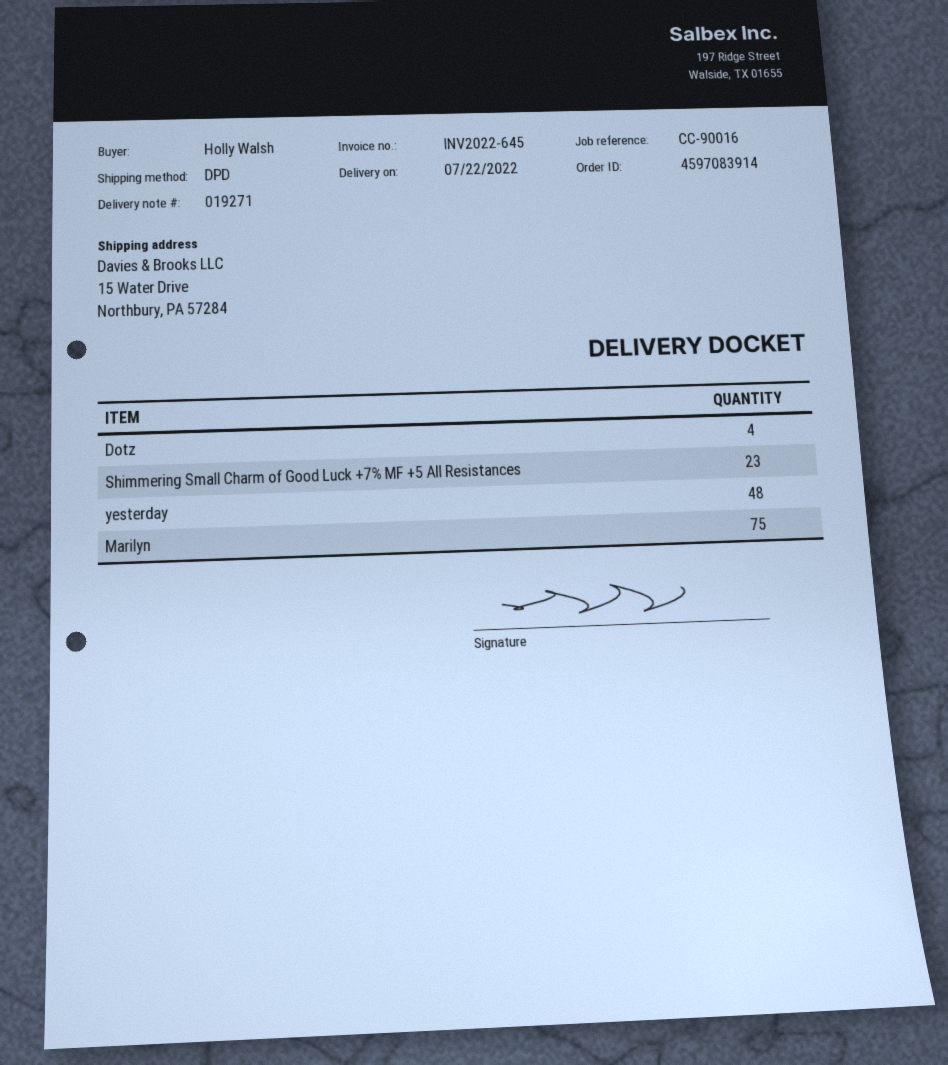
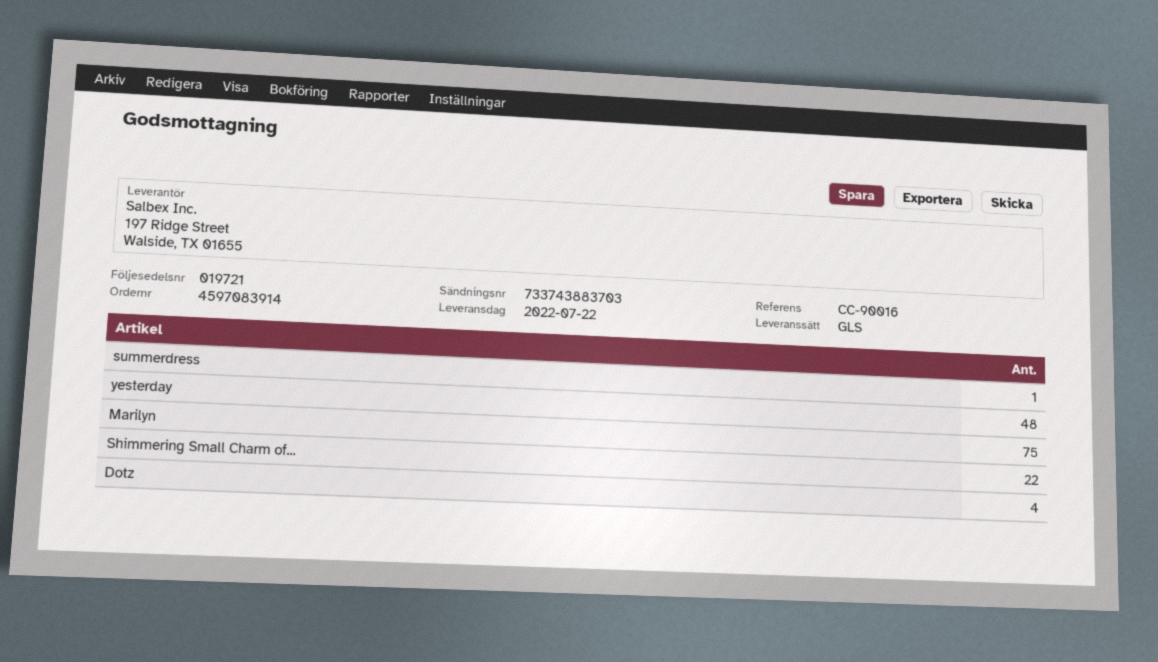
delivery note number: 019271 -> 019721
shipping method: DPD -> GLS
Shimmering Small Charm of Good Luck +7% MF +5 All Resistances: 23 -> 22
summerdress: none -> 1

